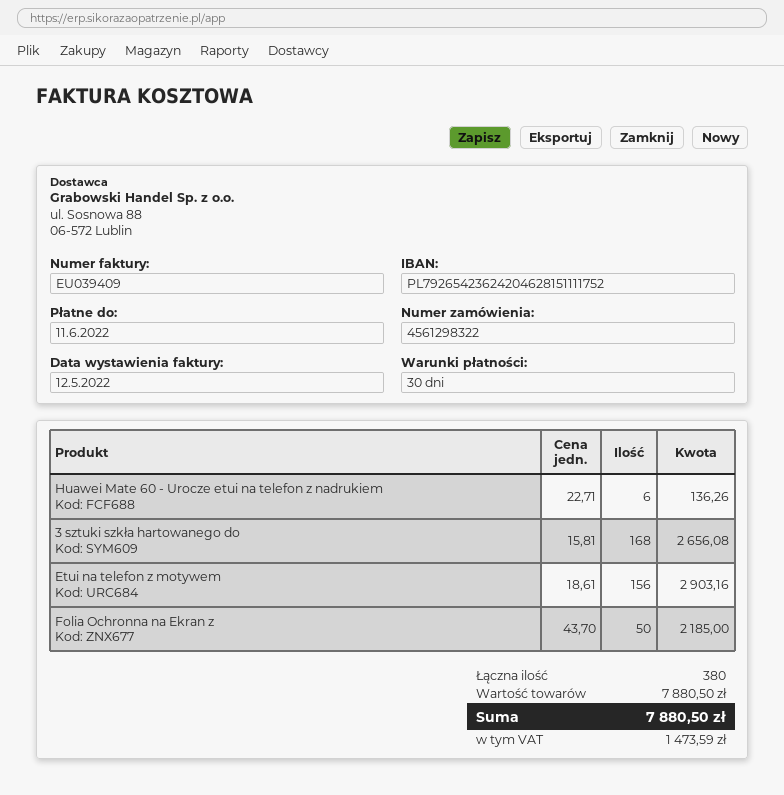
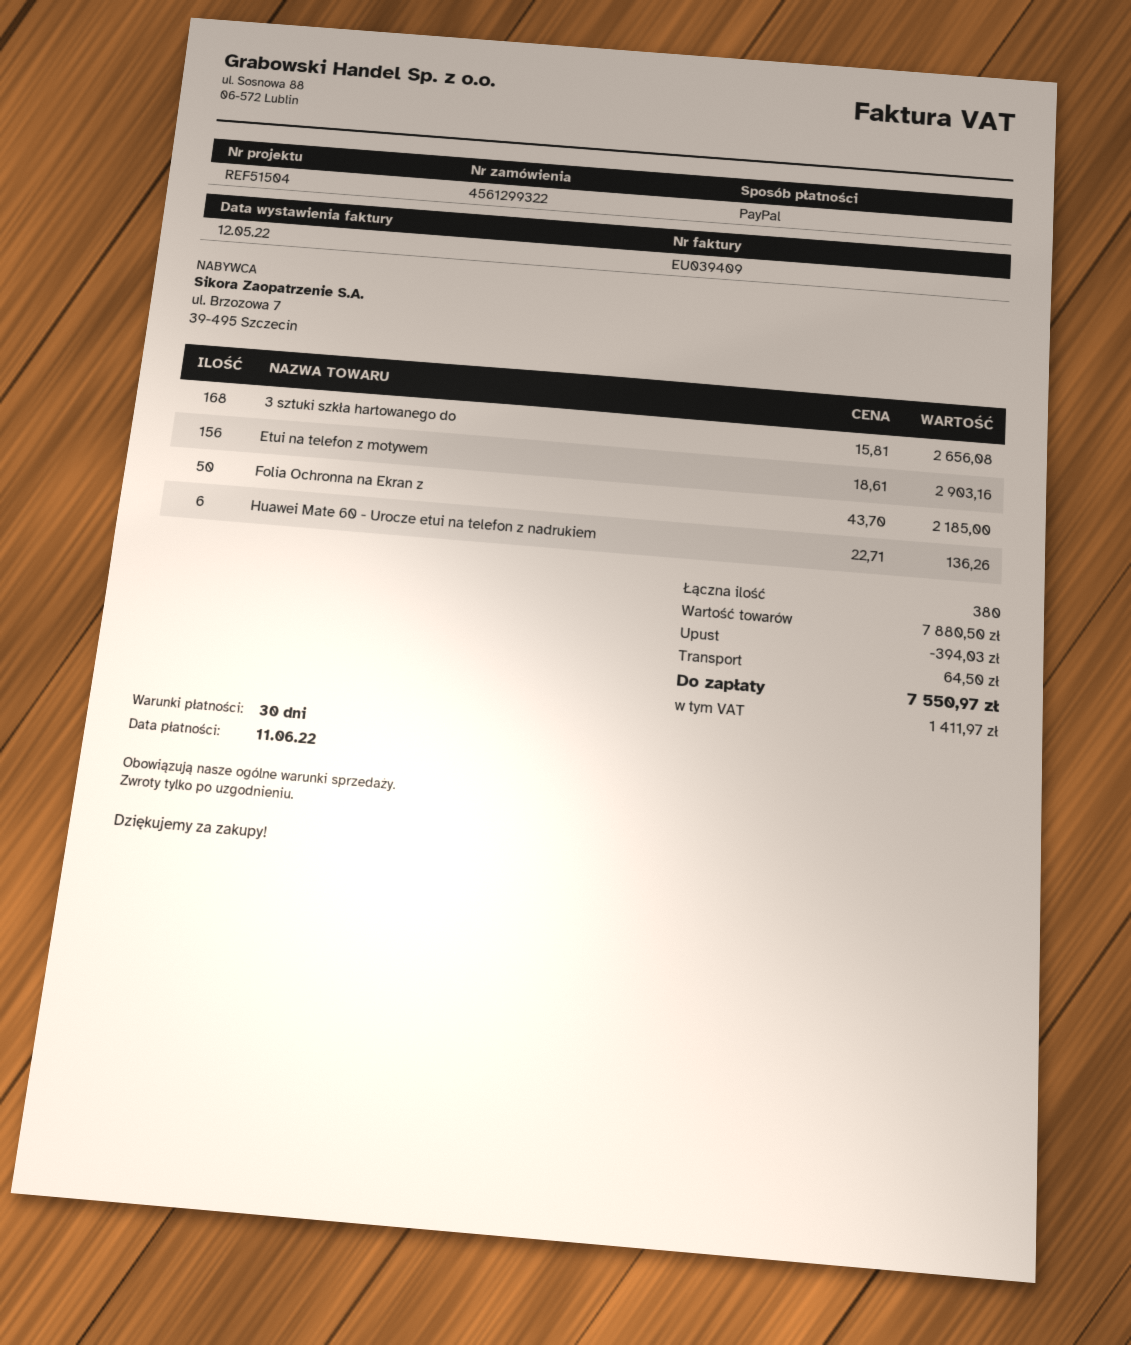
order number: 4561298322 -> 4561299322
discount: none -> 394.03
shipping: none -> 64.50
tax: 1473.59 -> 1411.97
total: 7880.50 -> 7550.97

